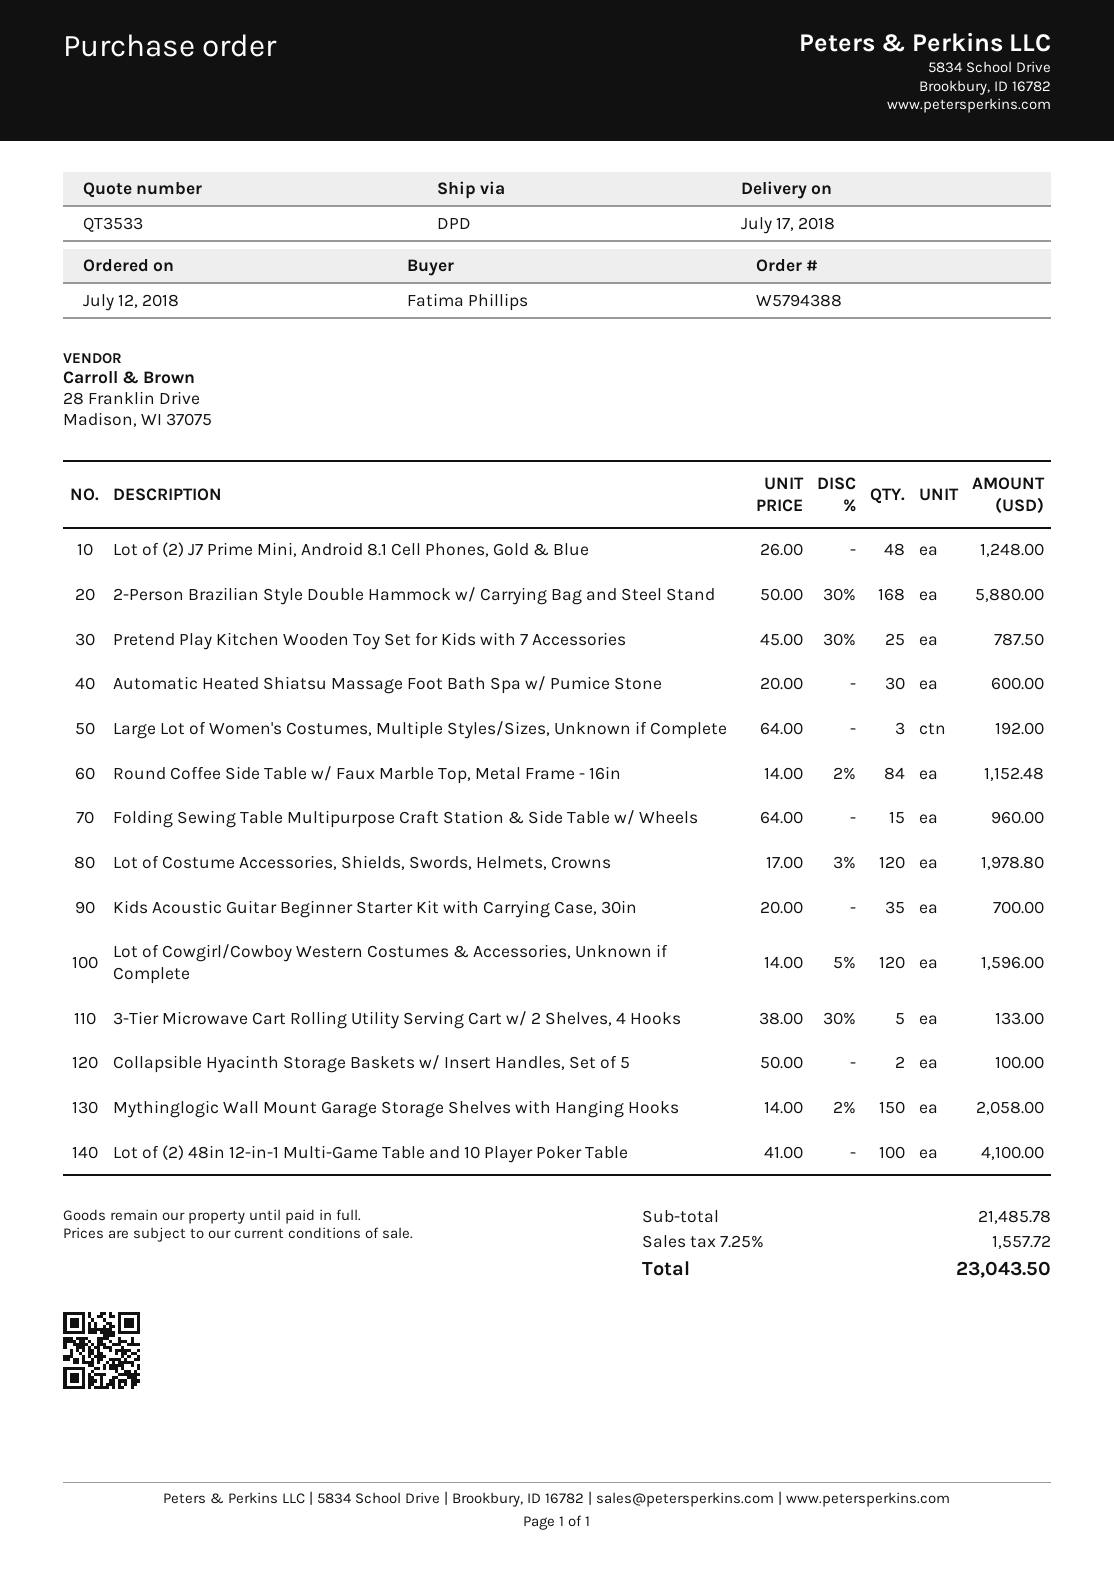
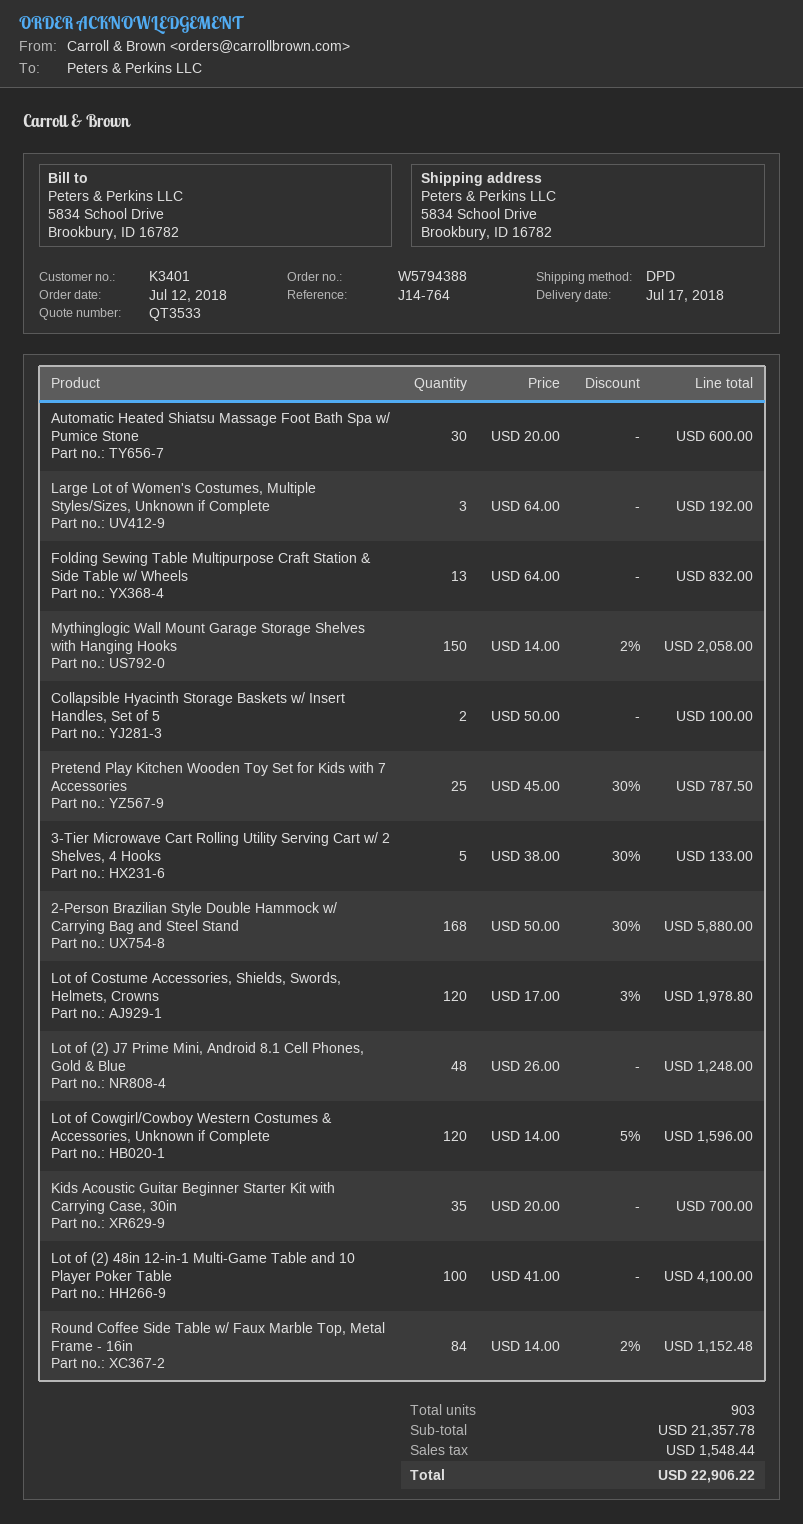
Folding Sewing Table Multipurpose Craft Station & Side Table w/ Wheels: 15 x 64.00 = 960.00 -> 13 x 64.00 = 832.00
subtotal: 21485.78 -> 21357.78
tax: 1557.72 -> 1548.44
total: 23043.50 -> 22906.22

